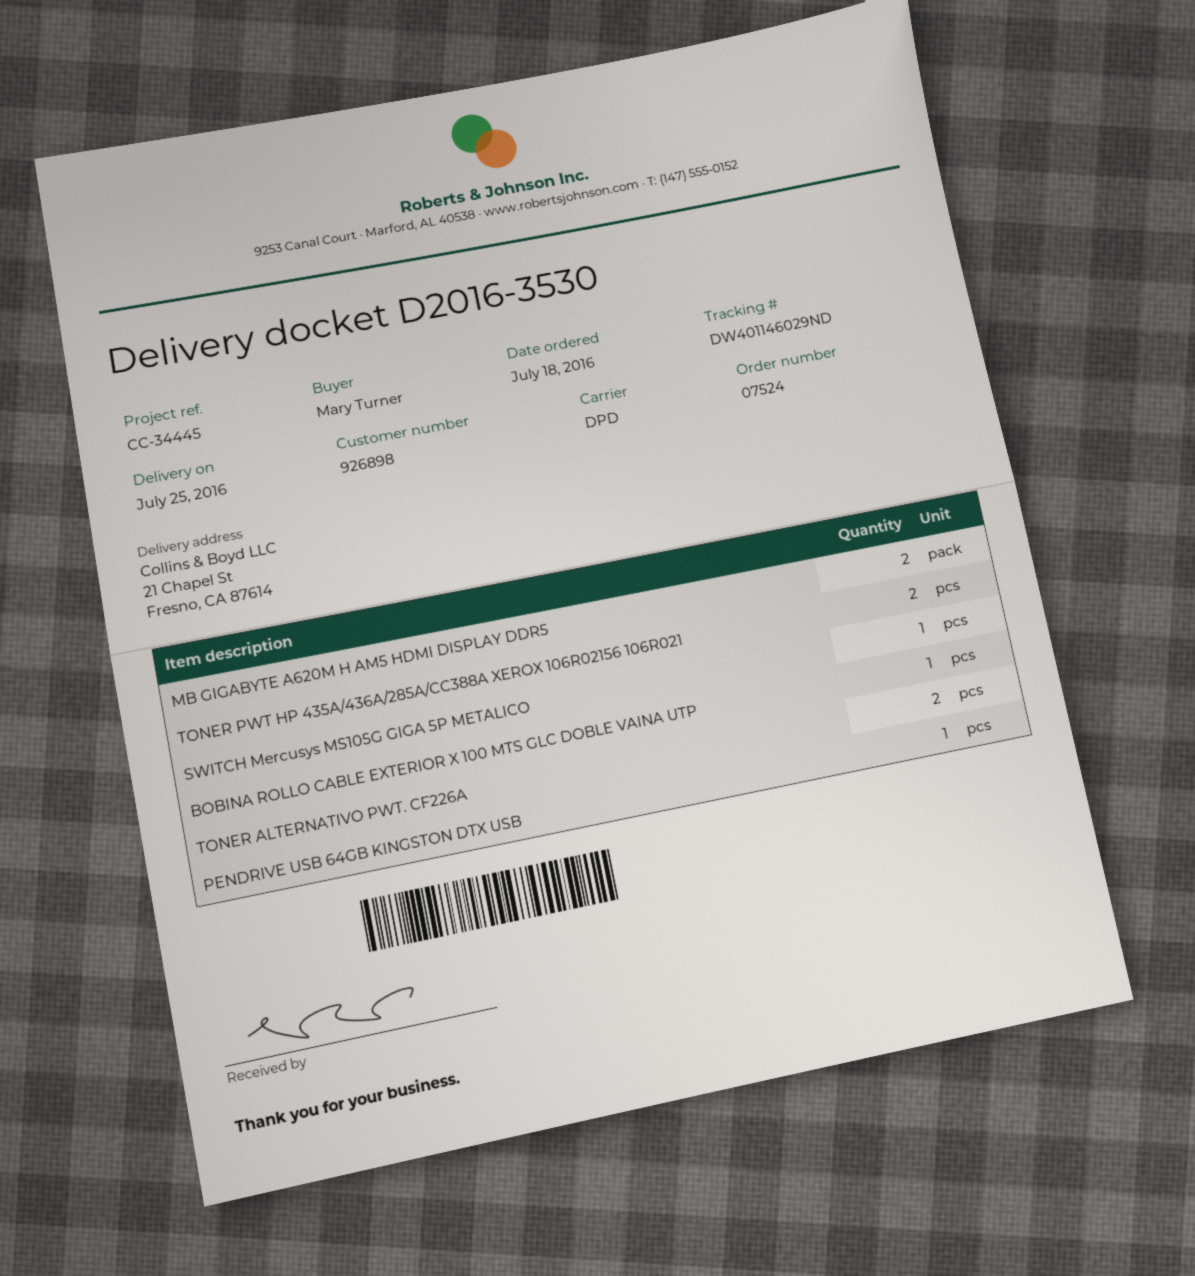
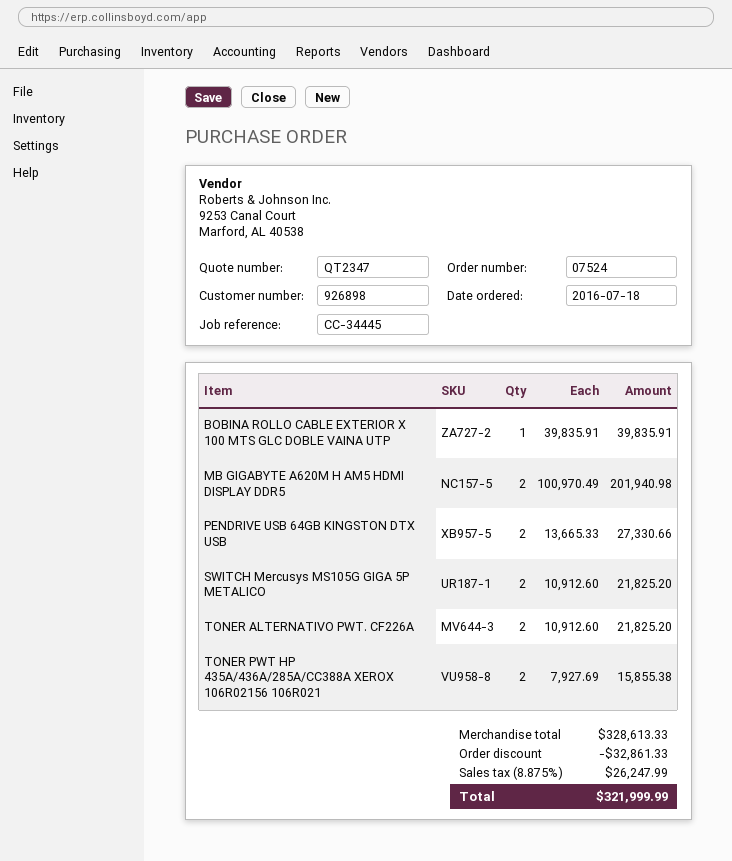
SWITCH Mercusys MS105G GIGA 5P METALICO: 1 -> 2
PENDRIVE USB 64GB KINGSTON DTX USB: 1 -> 2

